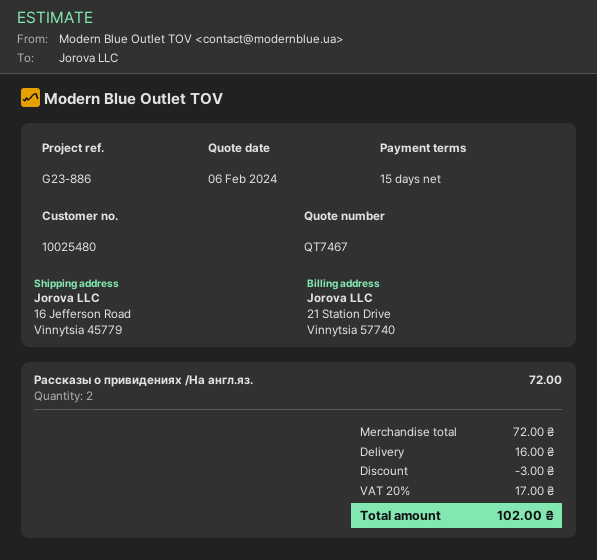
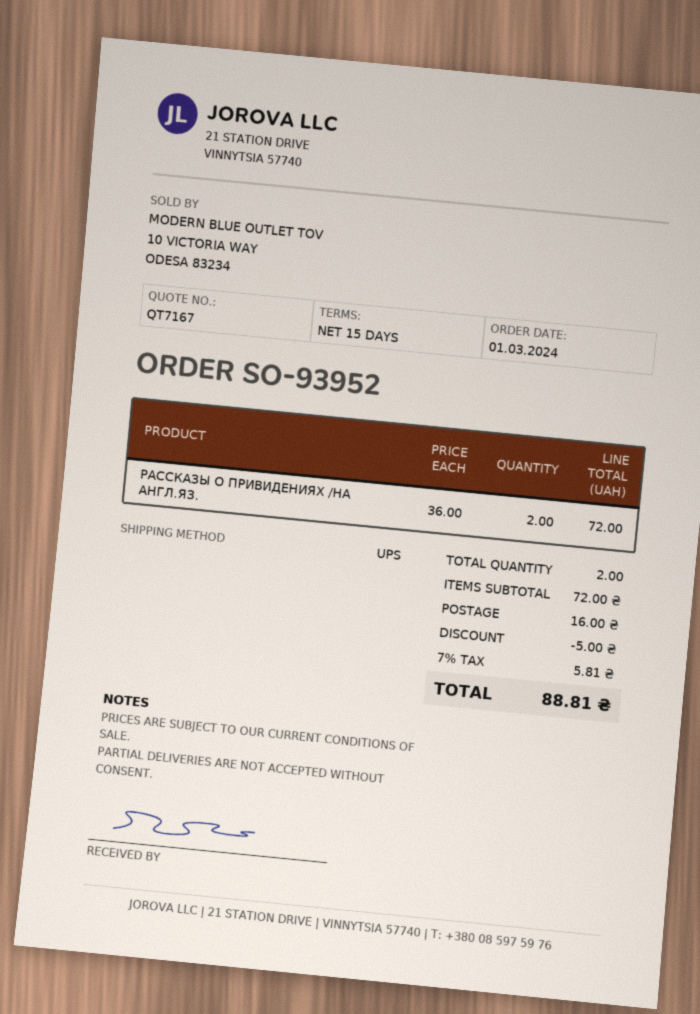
quote number: QT7467 -> QT7167
discount: 3.00 -> 5.00
tax: 20% = 17.00 -> 7% = 5.81
total: 102.00 -> 88.81

